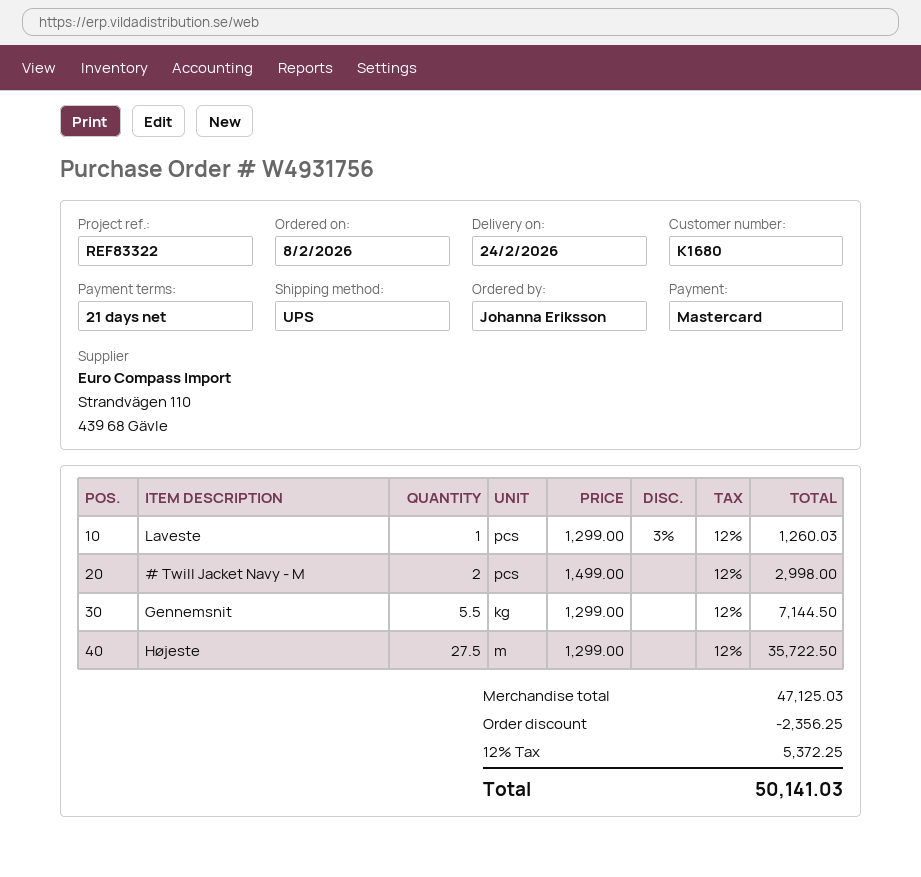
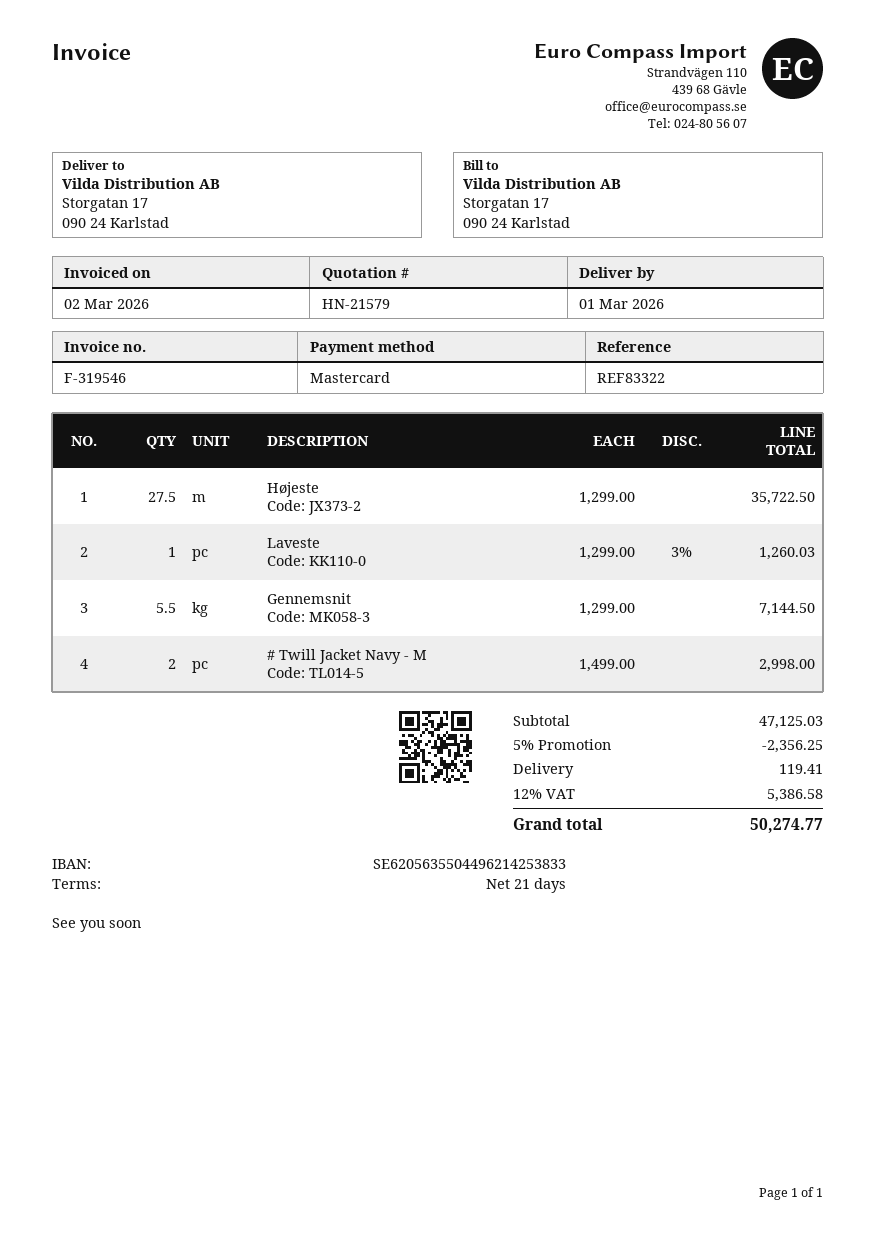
delivery date: 2026-02-24 -> 2026-03-01
shipping: none -> 119.41
tax: 12% = 5372.25 -> 12% = 5386.58
total: 50141.03 -> 50274.77

